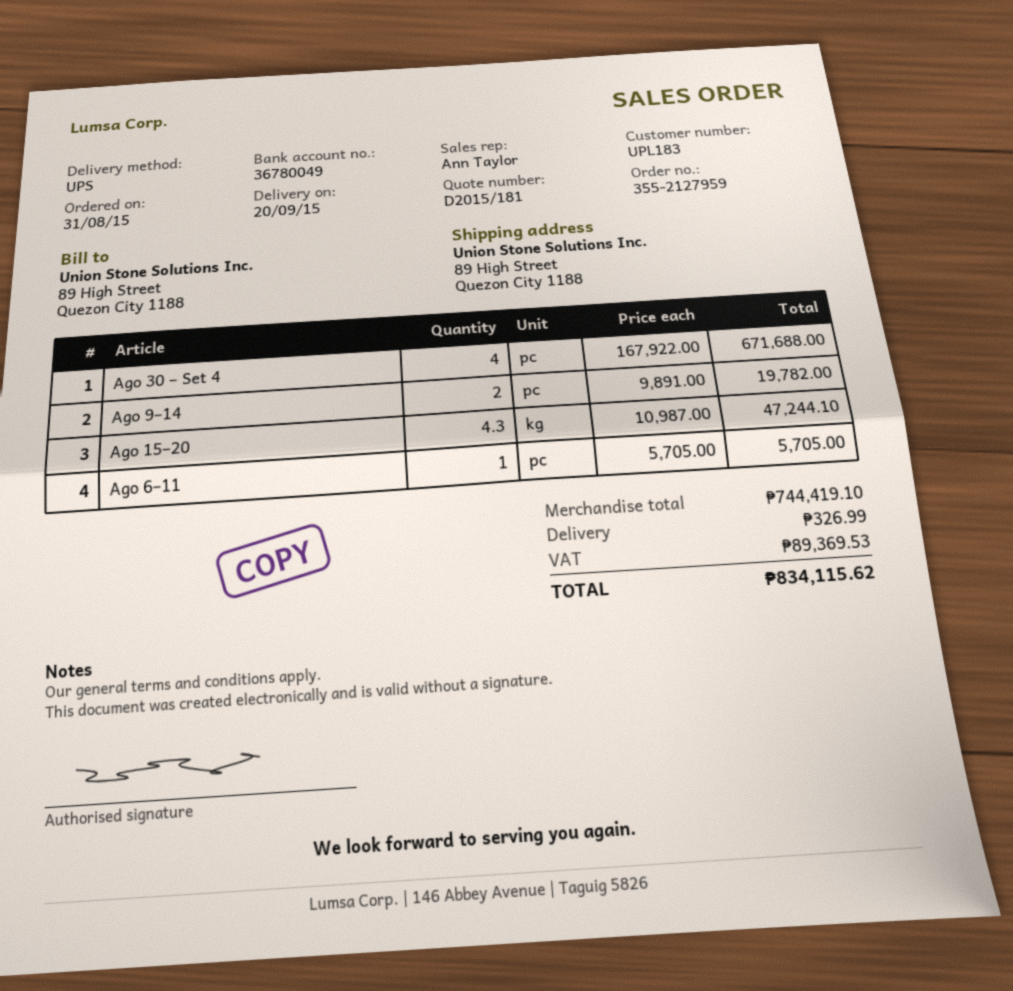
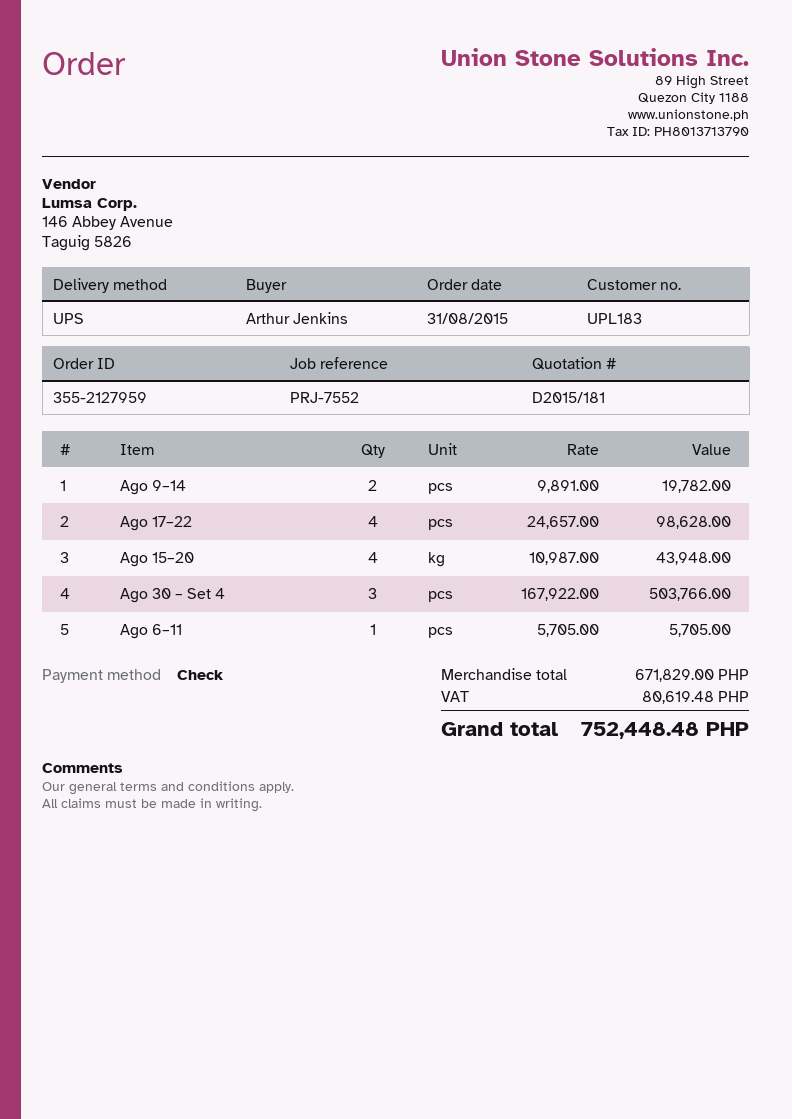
Ago 30 – Set 4: 4 x 167922.00 = 671688.00 -> 3 x 167922.00 = 503766.00
Ago 15–20: 4.3 x 10987.00 = 47244.10 -> 4 x 10987.00 = 43948.00
Ago 17–22: none -> 4 x 24657.00 = 98628.00
subtotal: 744419.10 -> 671829.00
shipping: 326.99 -> none
tax: 89369.53 -> 80619.48
total: 834115.62 -> 752448.48

